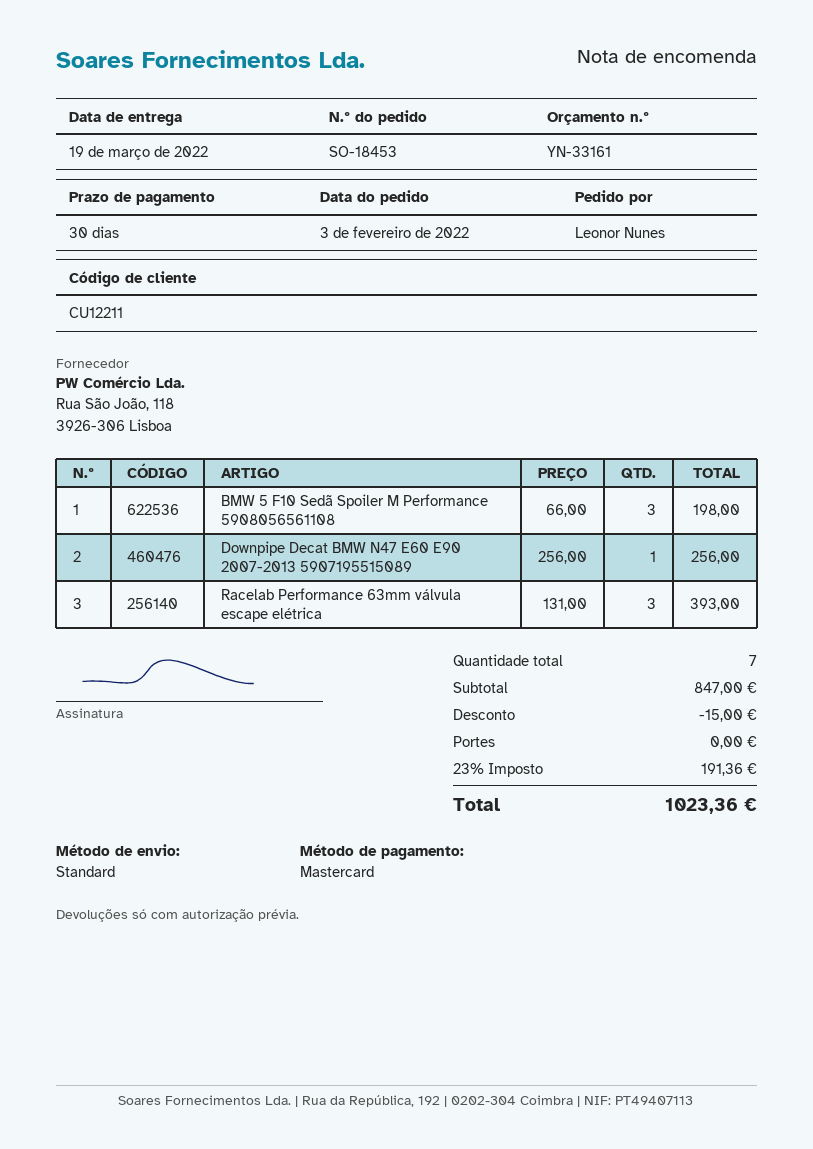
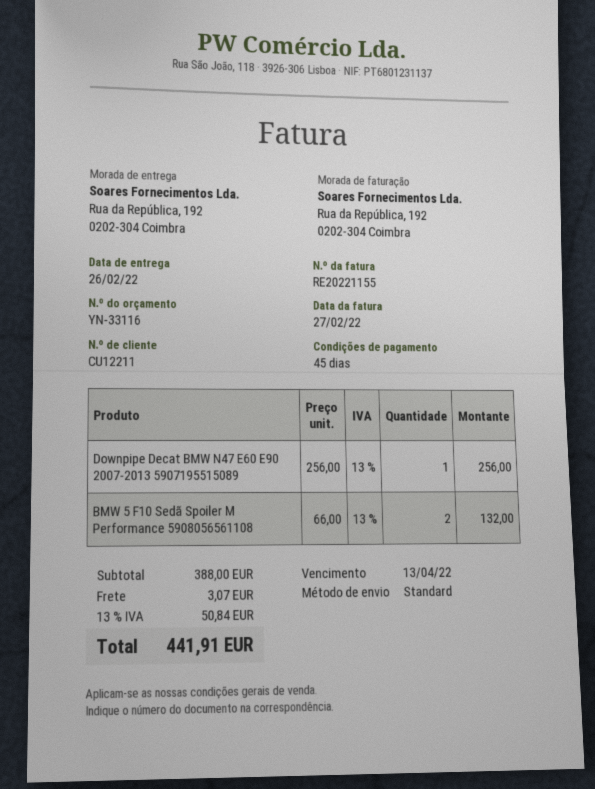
quote number: YN-33161 -> YN-33116
delivery date: 2022-03-19 -> 2022-02-26
payment terms: 30 days -> 45 days
BMW 5 F10 Sedã Spoiler M Performance 5908056561108: 3 x 66.00 = 198.00 -> 2 x 66.00 = 132.00
Racelab Performance 63mm válvula escape elétrica: 3 x 131.00 = 393.00 -> none
subtotal: 847.00 -> 388.00
discount: 15.00 -> none
shipping: 0.00 -> 3.07
tax: 23% = 191.36 -> 13% = 50.84
total: 1023.36 -> 441.91

